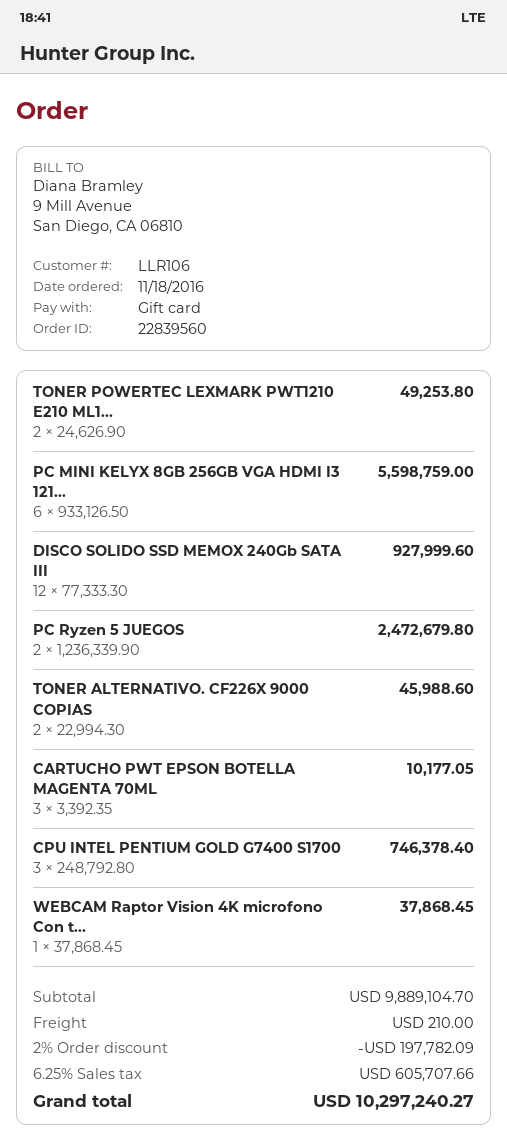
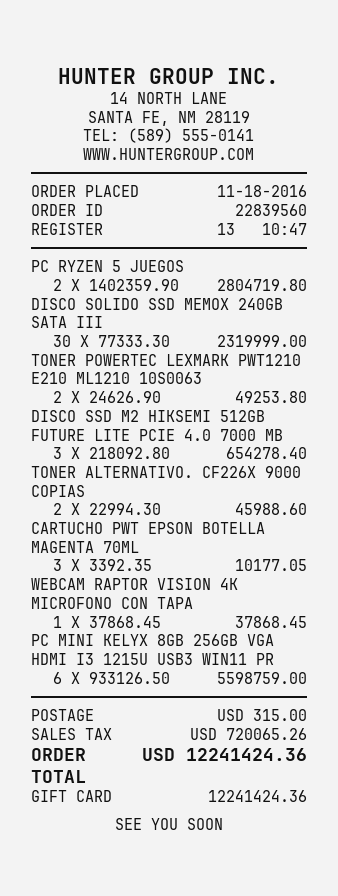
DISCO SOLIDO SSD MEMOX 240Gb SATA III: 12 x 77333.30 = 927999.60 -> 30 x 77333.30 = 2319999.00
PC Ryzen 5 JUEGOS: 2 x 1236339.90 = 2472679.80 -> 2 x 1402359.90 = 2804719.80
CPU INTEL PENTIUM GOLD G7400 S1700: 3 x 248792.80 = 746378.40 -> none
DISCO SSD M2 HIKSEMI 512GB FUTURE LITE PCIE 4.0 7000 MB: none -> 3 x 218092.80 = 654278.40
discount: 2% = 197782.09 -> none
shipping: 210.00 -> 315.00
tax: 605707.66 -> 720065.26
total: 10297240.27 -> 12241424.36

